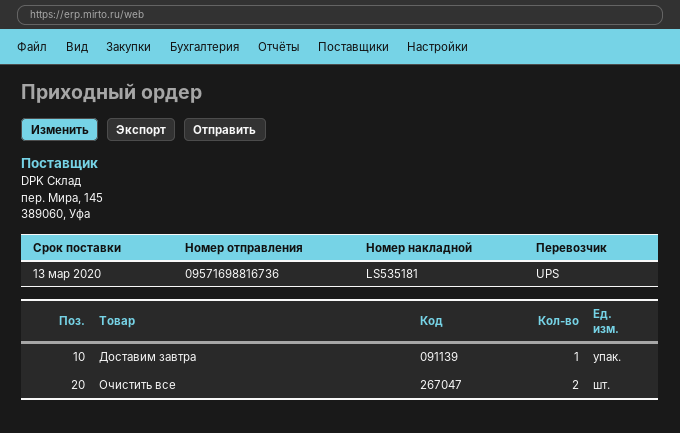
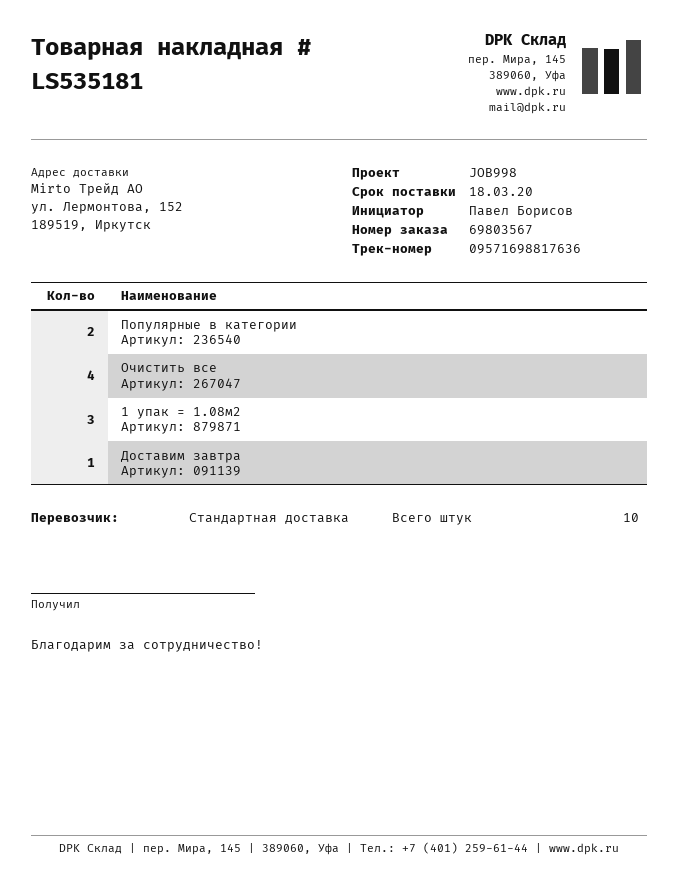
delivery date: 2020-03-13 -> 2020-03-18
shipping method: UPS -> standard
tracking number: 09571698816736 -> 09571698817636
Очистить все: 2 -> 4
Популярные в категории: none -> 2
1 упак = 1.08м2: none -> 3

